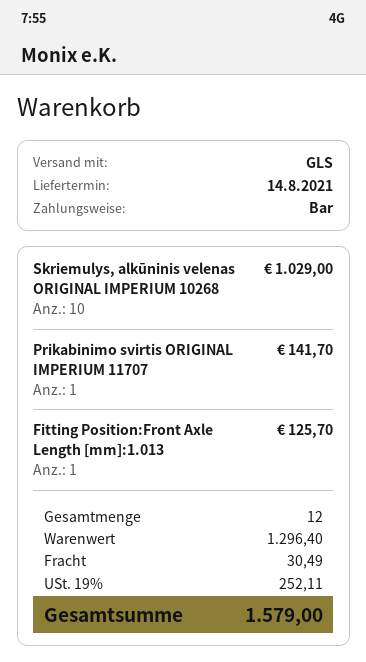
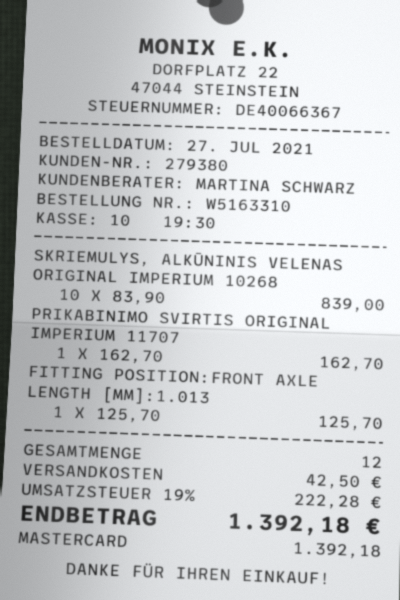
payment method: cash -> Mastercard
Skriemulys, alkūninis velenas ORIGINAL IMPERIUM 10268: 10 for 1029.00 -> 10 for 839.00
Prikabinimo svirtis ORIGINAL IMPERIUM 11707: 1 for 141.70 -> 1 for 162.70
shipping: 30.49 -> 42.50
tax: 19% = 252.11 -> 19% = 222.28
total: 1579.00 -> 1392.18

